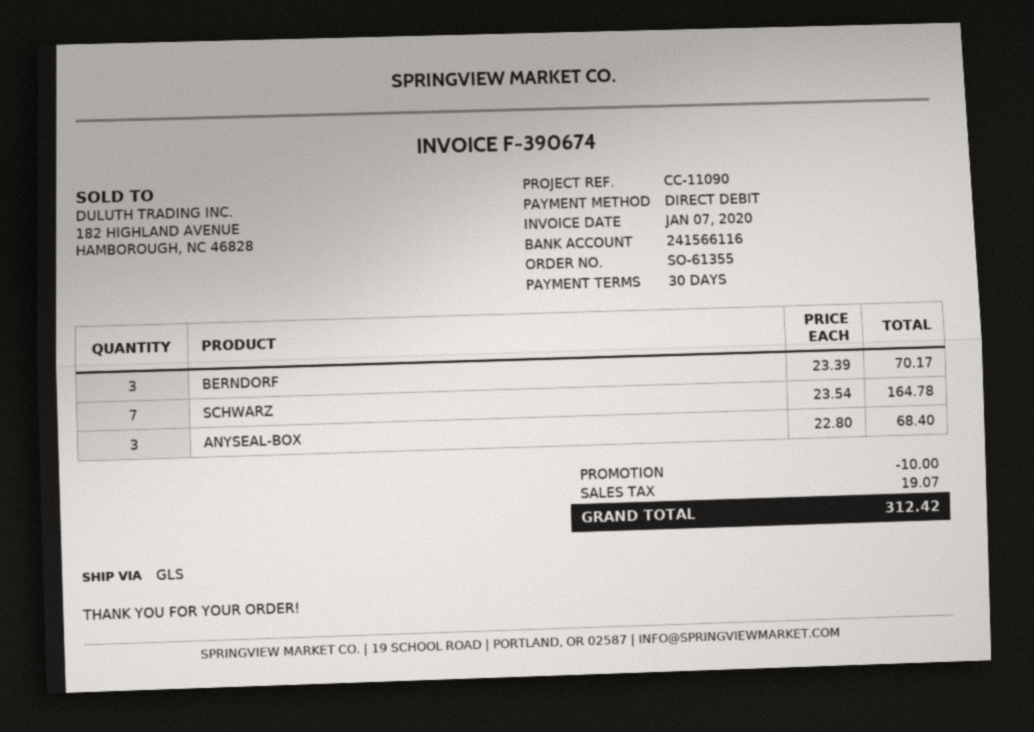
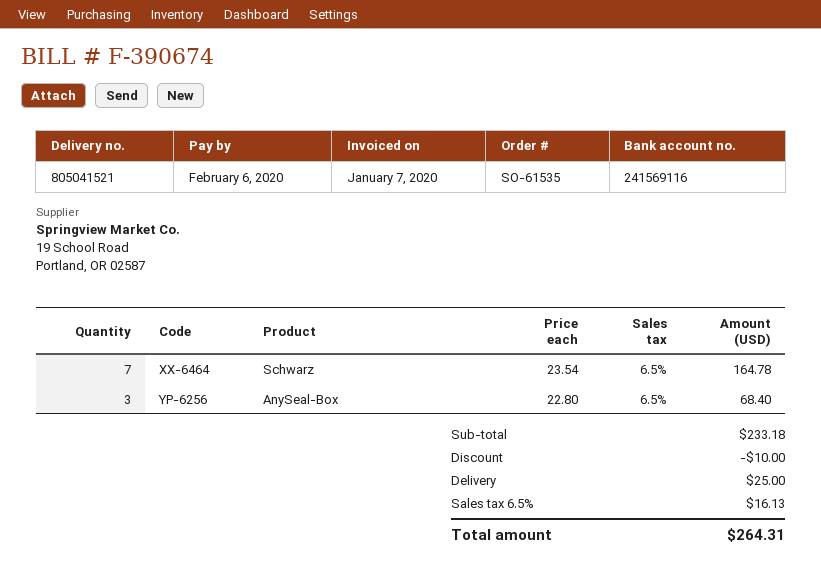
order number: SO-61355 -> SO-61535
bank account: 241566116 -> 241569116
BERNDORF: 3 x 23.39 = 70.17 -> none
shipping: none -> 25.00
tax: 19.07 -> 16.13
total: 312.42 -> 264.31

